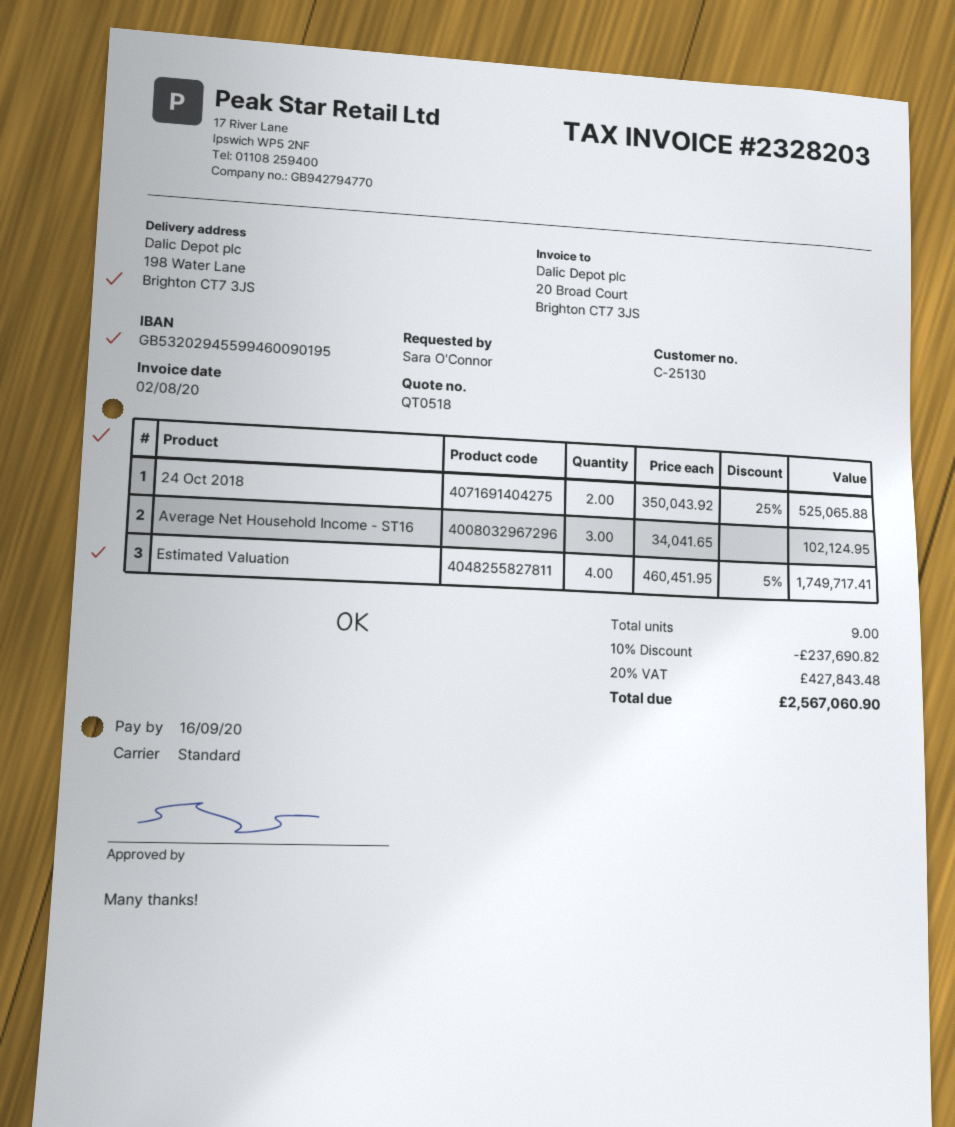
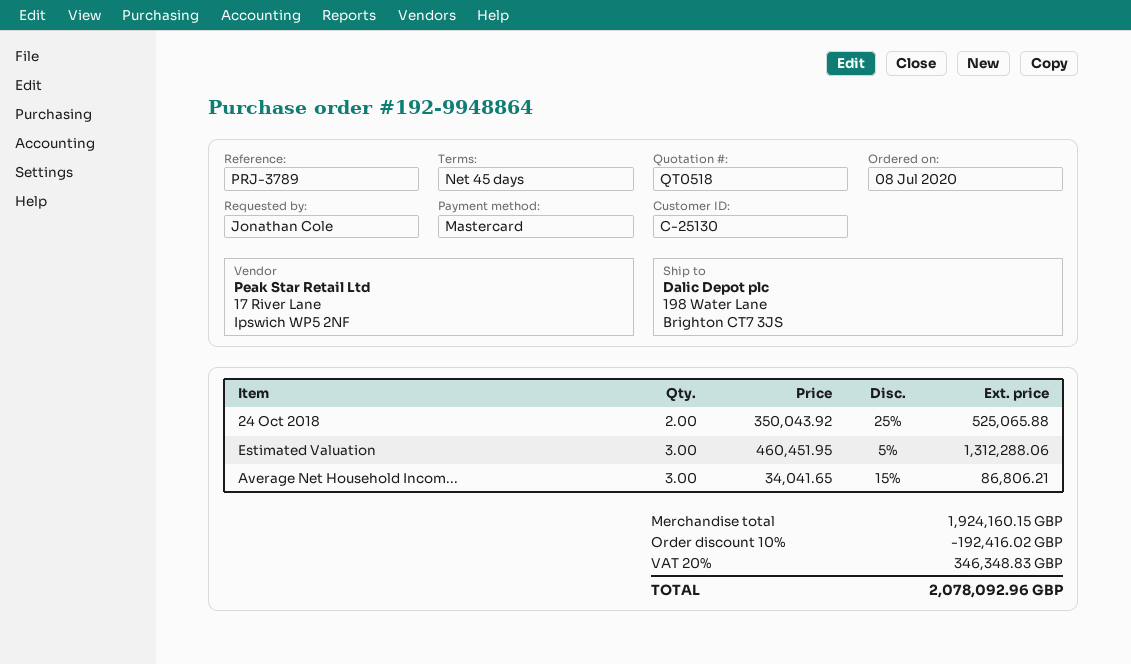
ordered by: Sara O'Connor -> Jonathan Cole
Average Net Household Income - ST16: 3 x 34041.65 = 102124.95 -> 3 x 34041.65 - 15% = 86806.21
Estimated Valuation: 4 x 460451.95 - 5% = 1749717.41 -> 3 x 460451.95 - 5% = 1312288.06
discount: 10% = 237690.82 -> 10% = 192416.02
tax: 20% = 427843.48 -> 20% = 346348.83
total: 2567060.90 -> 2078092.96

